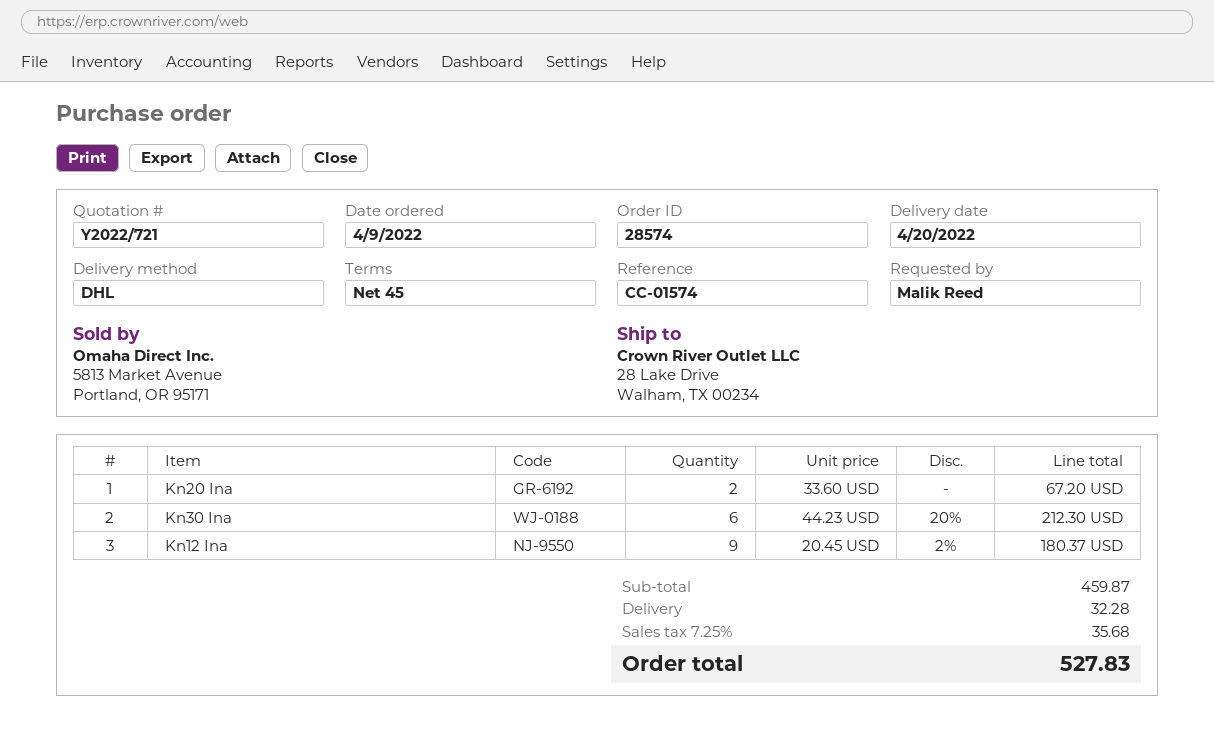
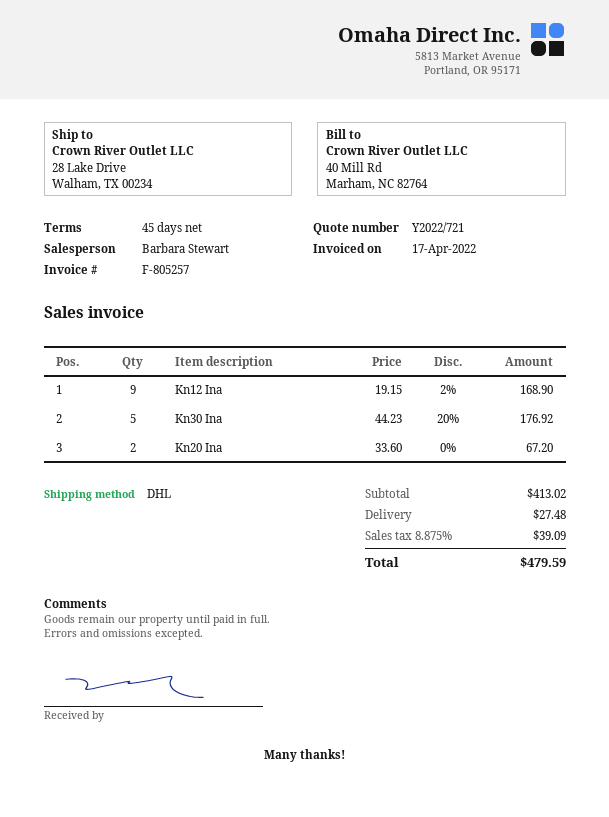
Kn30 Ina: 6 x 44.23 - 20% = 212.30 -> 5 x 44.23 - 20% = 176.92
Kn12 Ina: 9 x 20.45 - 2% = 180.37 -> 9 x 19.15 - 2% = 168.90
subtotal: 459.87 -> 413.02
shipping: 32.28 -> 27.48
tax: 7.25% = 35.68 -> 8.875% = 39.09
total: 527.83 -> 479.59

